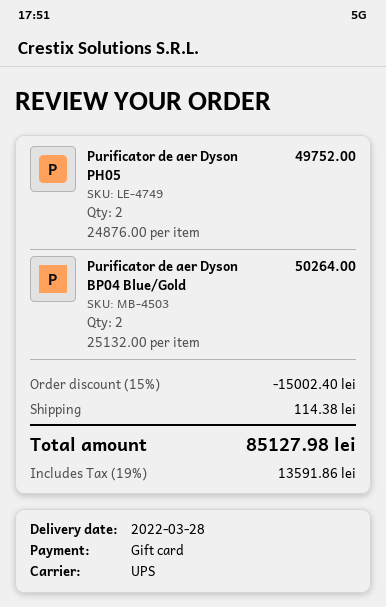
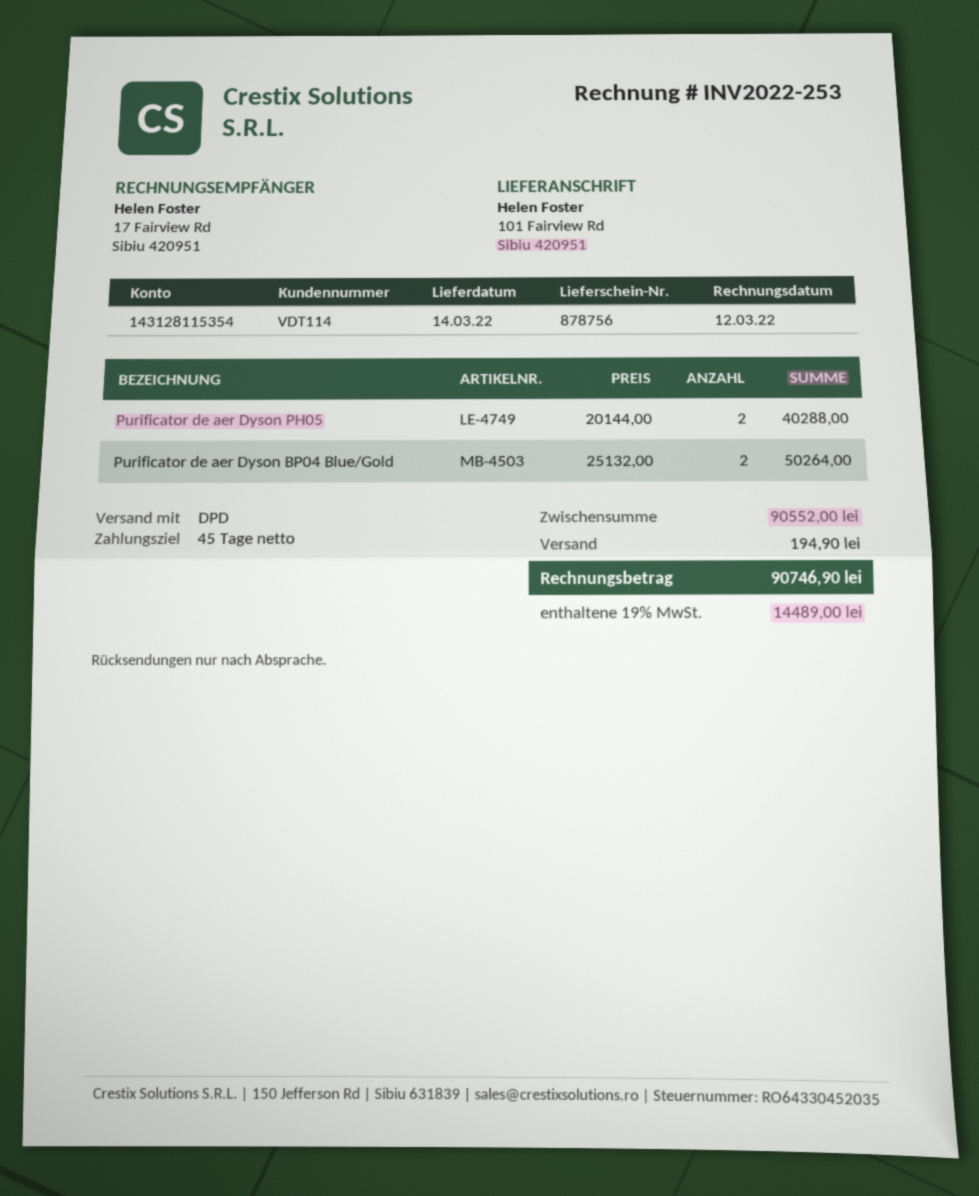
delivery date: 2022-03-28 -> 2022-03-14
shipping method: UPS -> DPD
Purificator de aer Dyson PH05: 2 x 24876.00 = 49752.00 -> 2 x 20144.00 = 40288.00
discount: 15% = 15002.40 -> none
shipping: 114.38 -> 194.90
tax: 19% = 13591.86 -> 19% = 14489.00
total: 85127.98 -> 90746.90

